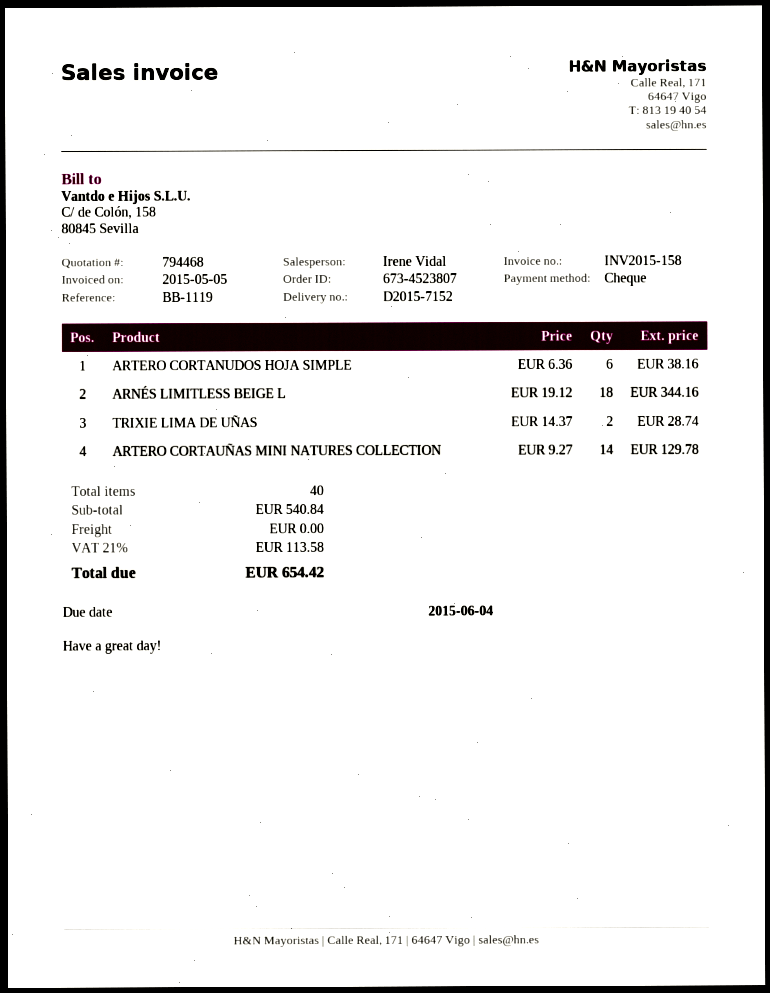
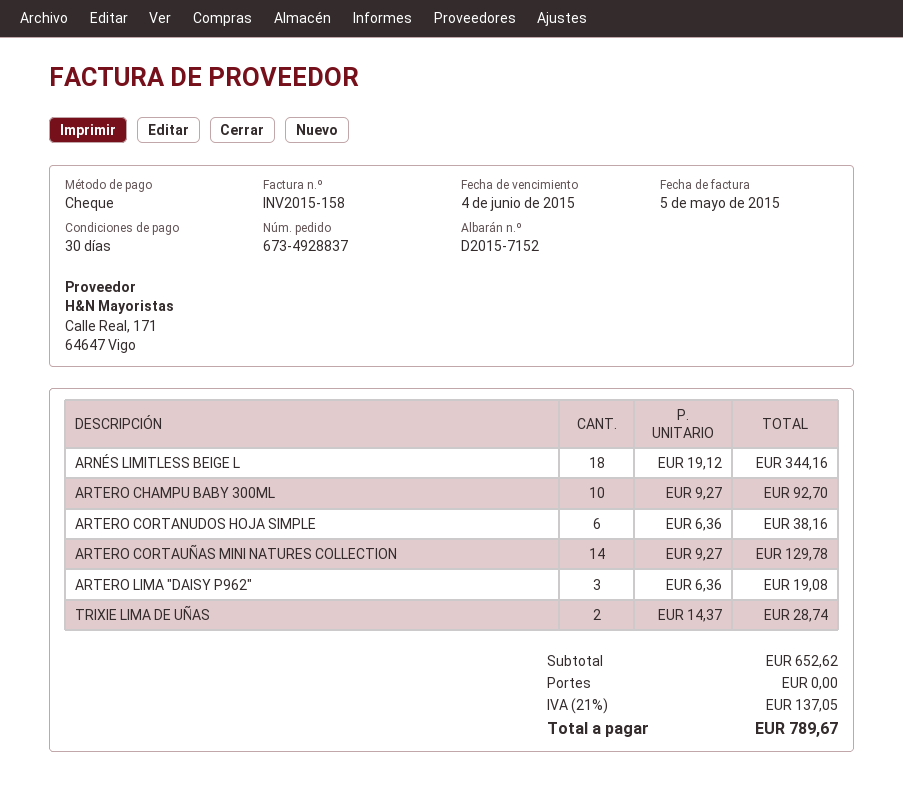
order number: 673-4523807 -> 673-4928837
ARTERO CHAMPU BABY 300ML: none -> 10 x 9.27 = 92.70
ARTERO LIMA "DAISY P962": none -> 3 x 6.36 = 19.08
subtotal: 540.84 -> 652.62
tax: 21% = 113.58 -> 21% = 137.05
total: 654.42 -> 789.67

